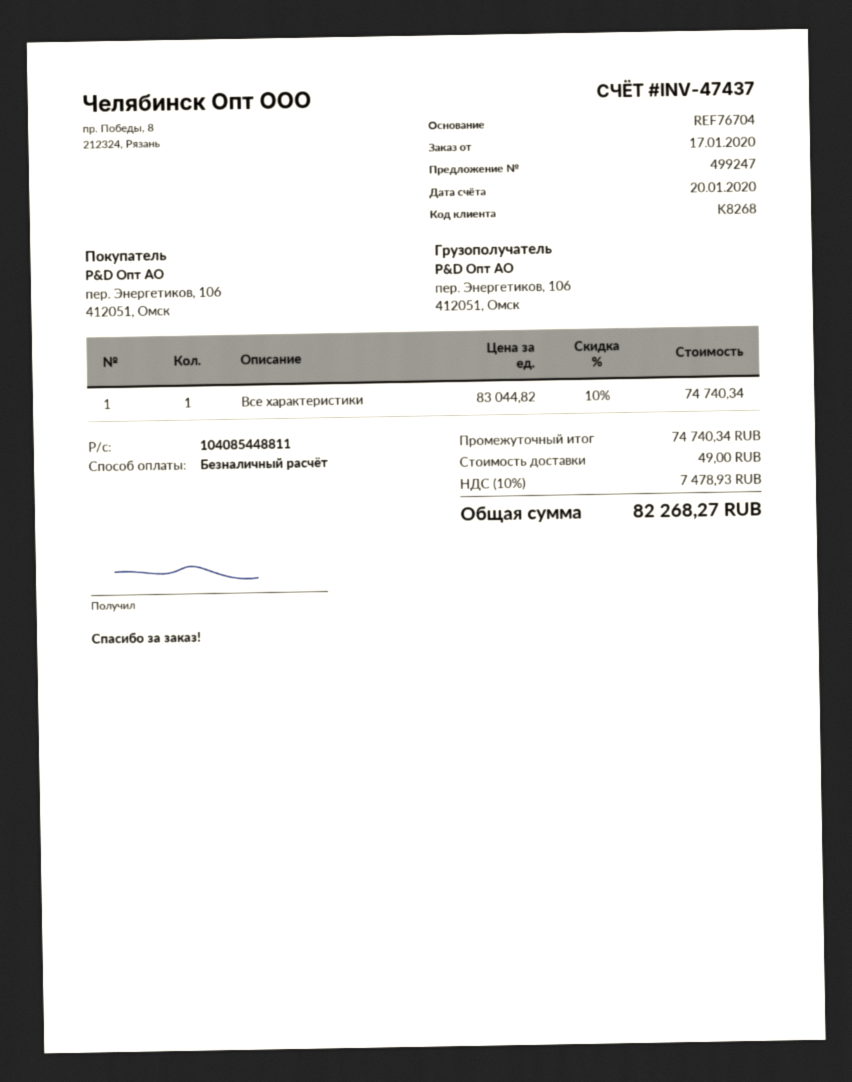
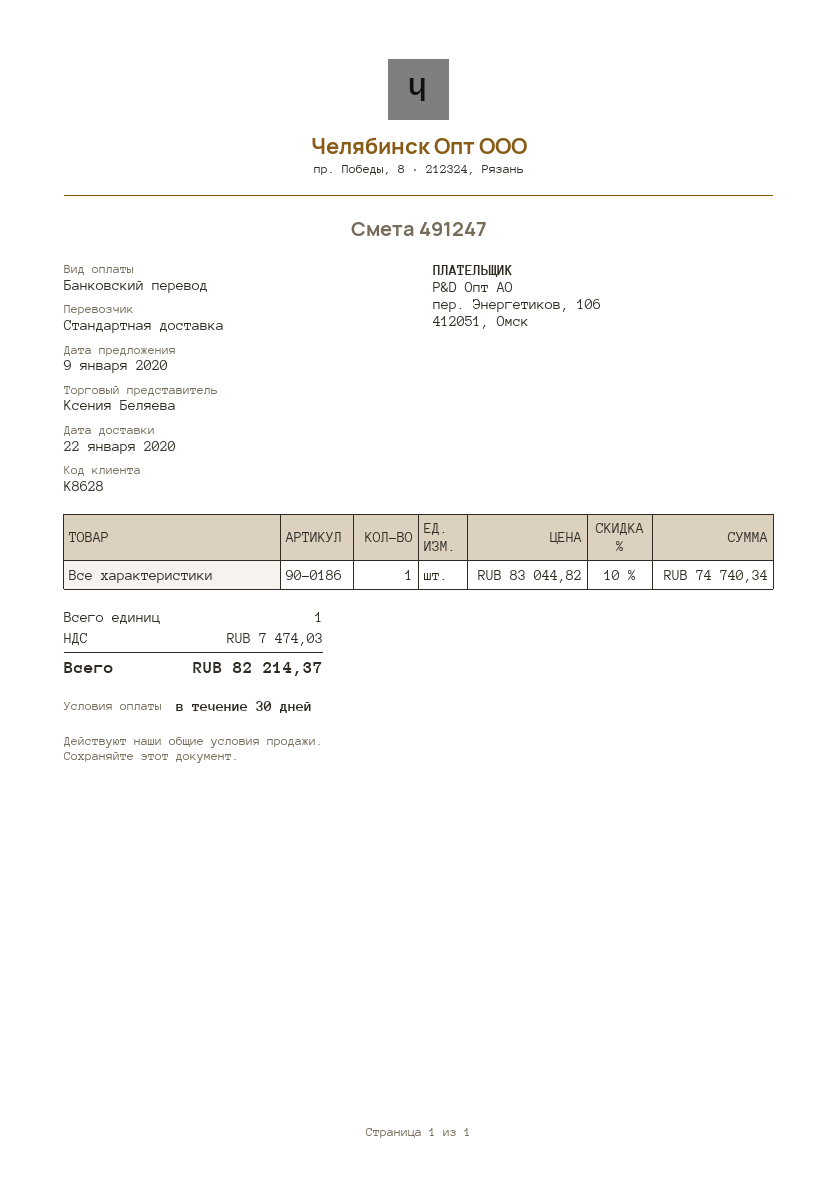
quote number: 499247 -> 491247
customer number: K8268 -> K8628
shipping: 49.00 -> none
tax: 7478.93 -> 7474.03
total: 82268.27 -> 82214.37

